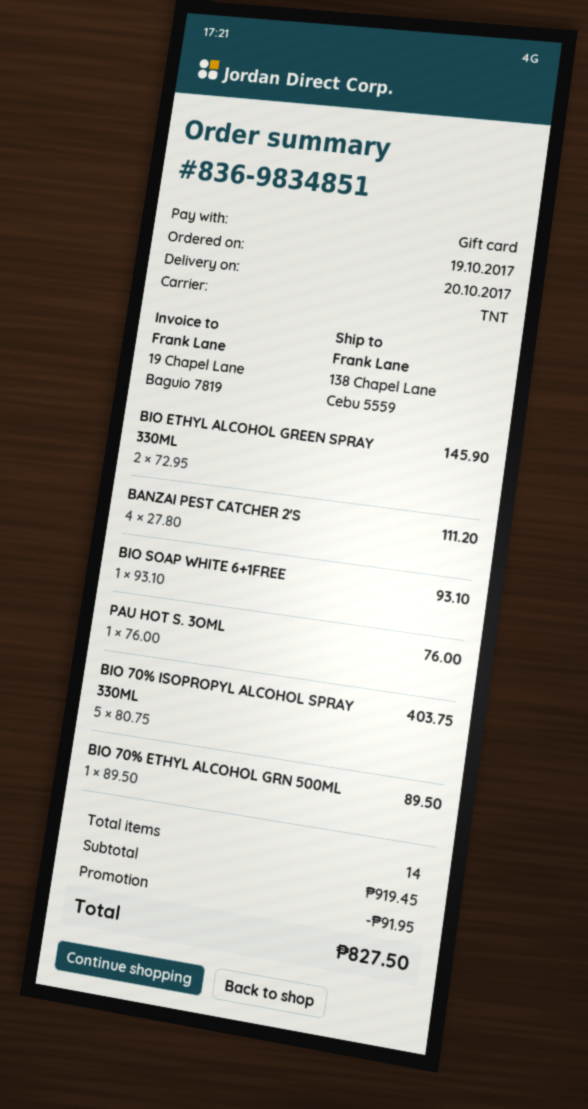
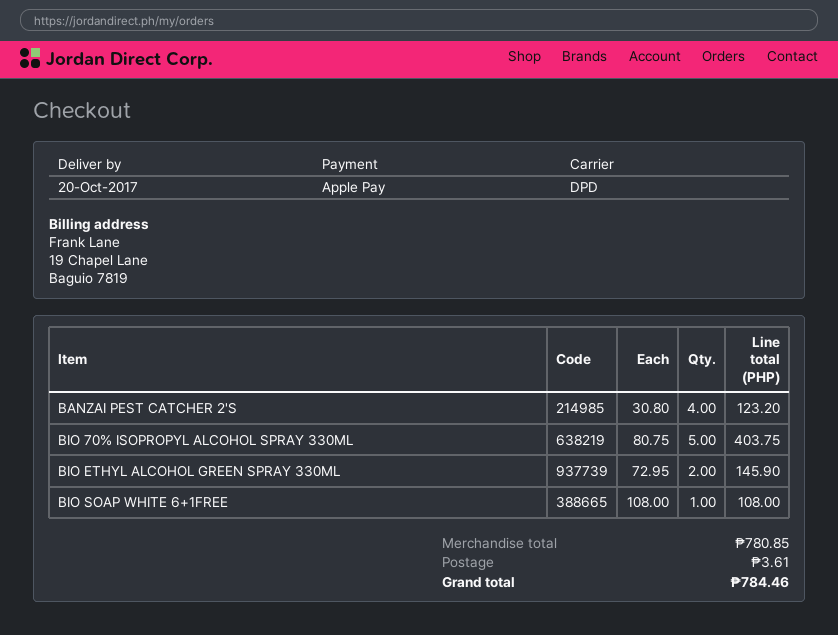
payment method: gift card -> Apple Pay
shipping method: TNT -> DPD
BANZAI PEST CATCHER 2'S: 4 x 27.80 = 111.20 -> 4 x 30.80 = 123.20
BIO SOAP WHITE 6+1FREE: 1 x 93.10 = 93.10 -> 1 x 108.00 = 108.00
PAU HOT S. 3OML: 1 x 76.00 = 76.00 -> none
BIO 70% ETHYL ALCOHOL GRN 500ML: 1 x 89.50 = 89.50 -> none
subtotal: 919.45 -> 780.85
discount: 91.95 -> none
shipping: none -> 3.61
total: 827.50 -> 784.46

